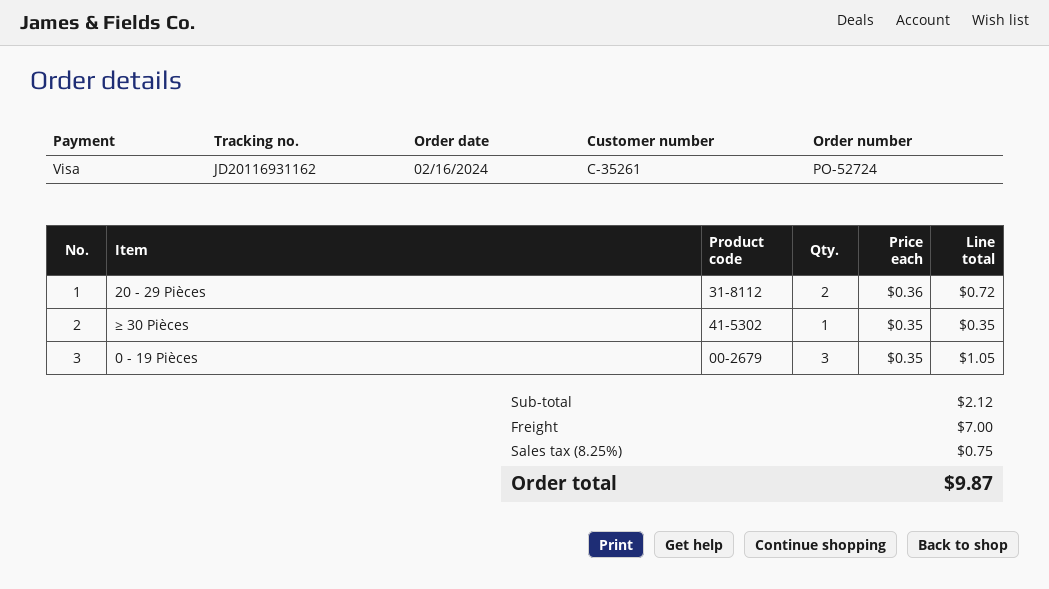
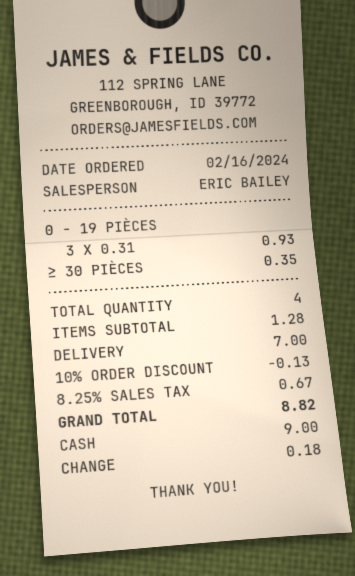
payment method: Visa -> cash
20 - 29 Pièces: 2 x 0.36 = 0.72 -> none
0 - 19 Pièces: 3 x 0.35 = 1.05 -> 3 x 0.31 = 0.93
subtotal: 2.12 -> 1.28
discount: none -> 10% = 0.13
tax: 8.25% = 0.75 -> 8.25% = 0.67
total: 9.87 -> 8.82

